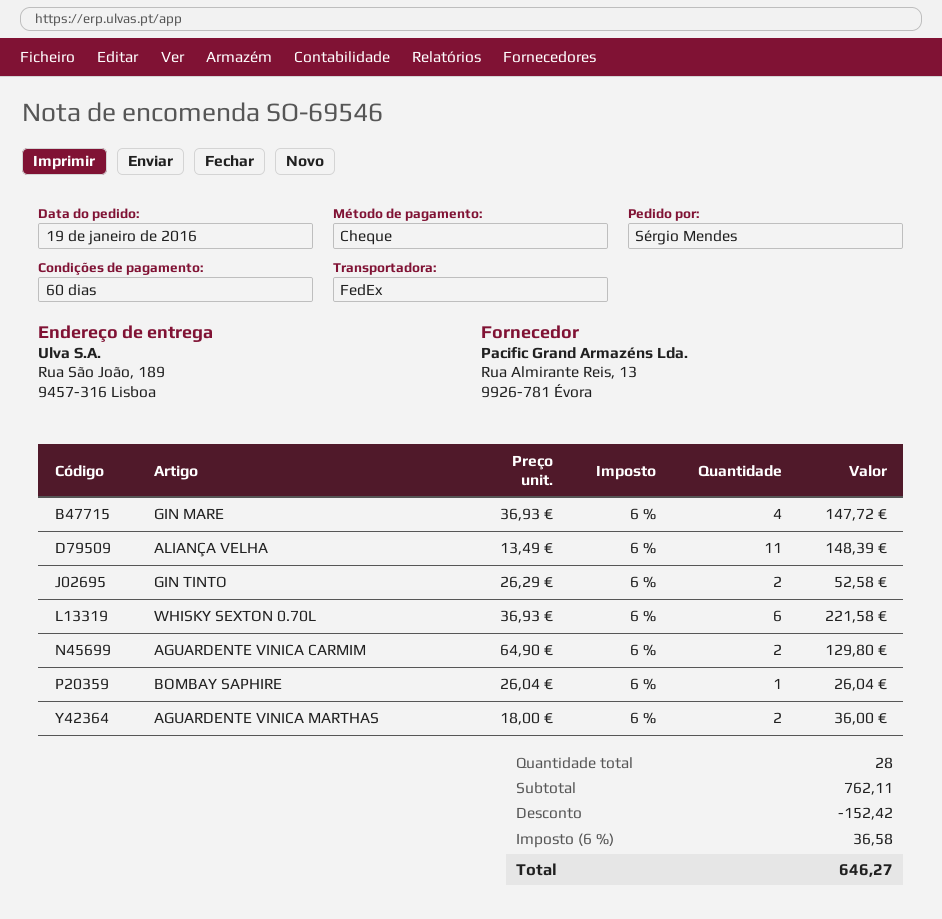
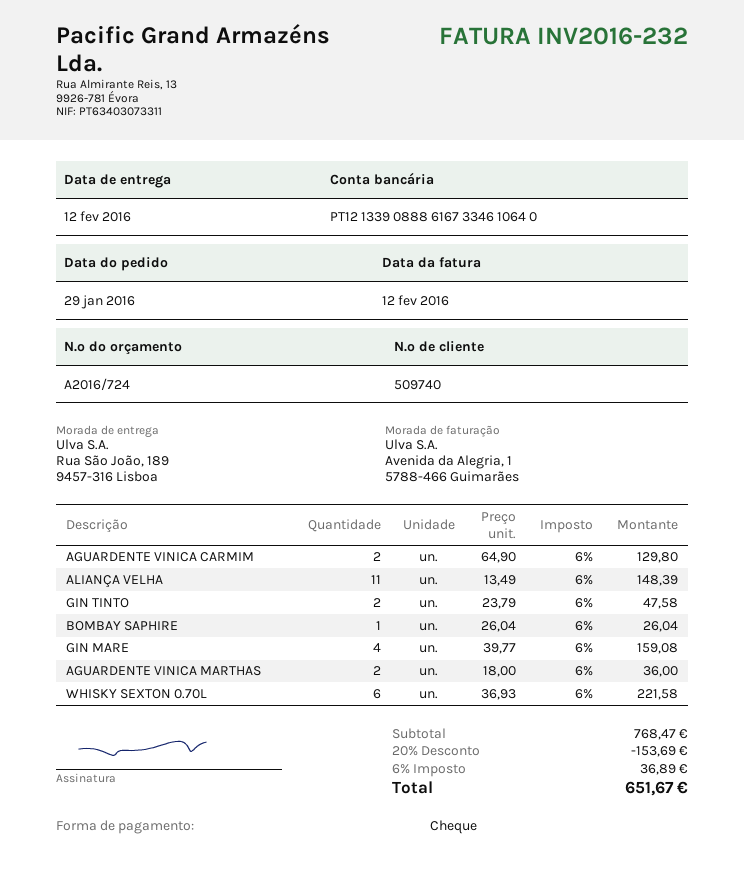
order date: 2016-01-19 -> 2016-01-29
GIN MARE: 4 x 36.93 = 147.72 -> 4 x 39.77 = 159.08
GIN TINTO: 2 x 26.29 = 52.58 -> 2 x 23.79 = 47.58
subtotal: 762.11 -> 768.47
discount: 152.42 -> 153.69
tax: 6% = 36.58 -> 6% = 36.89
total: 646.27 -> 651.67

